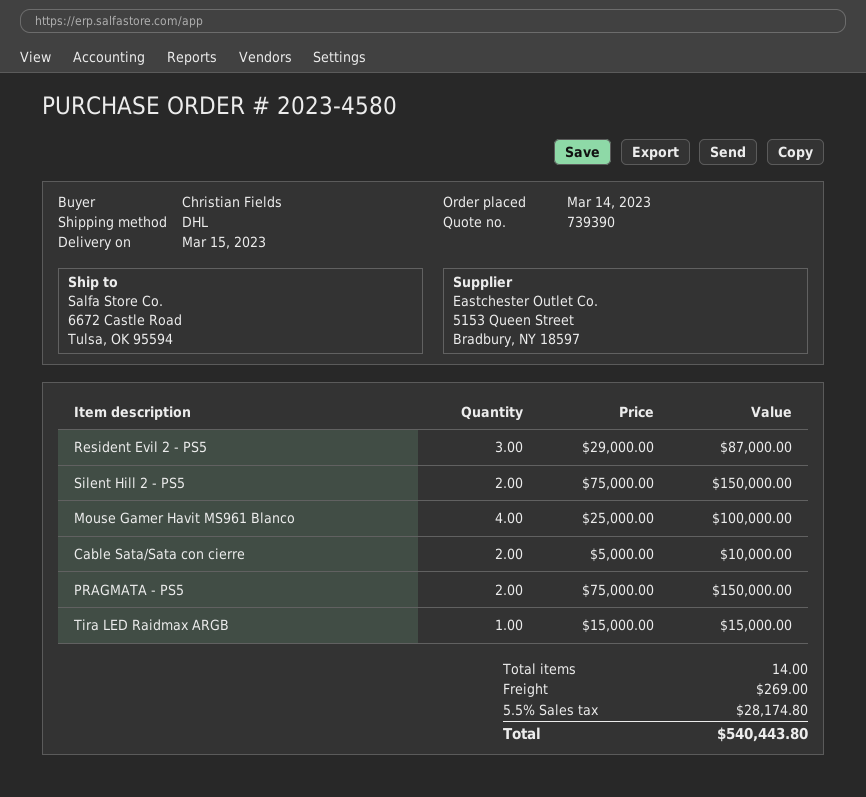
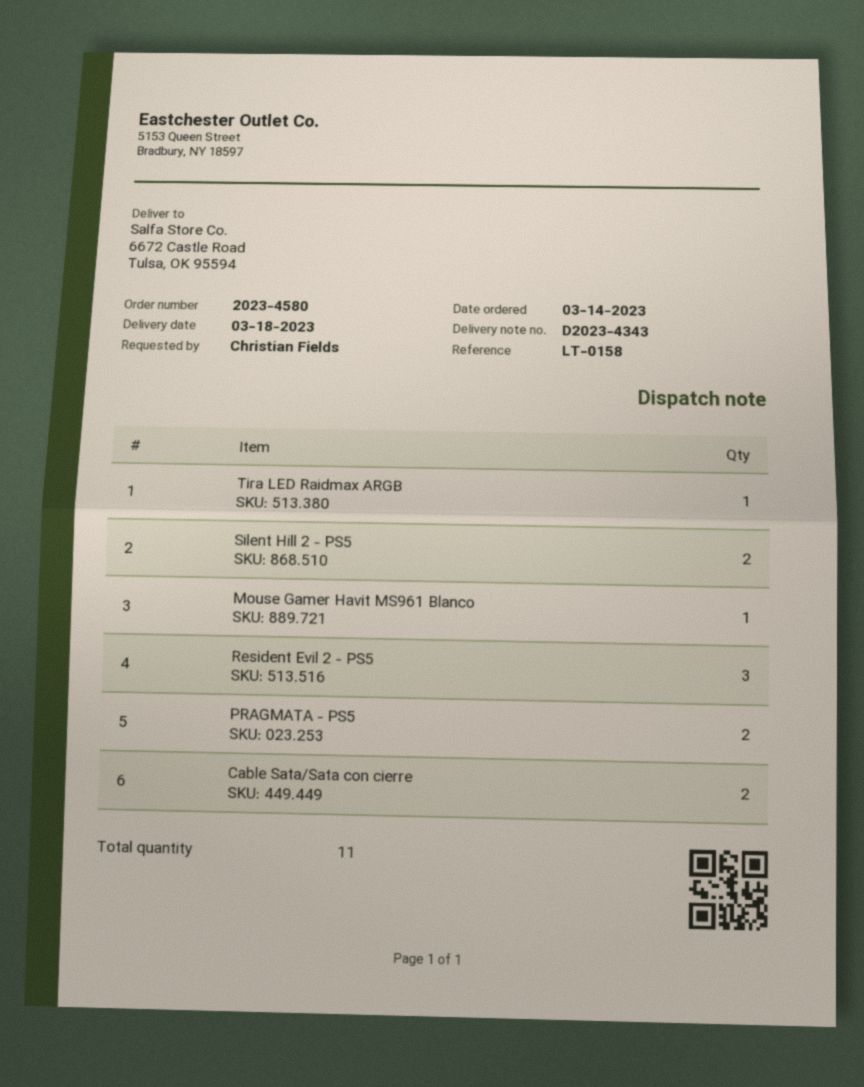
delivery date: 2023-03-15 -> 2023-03-18
Mouse Gamer Havit MS961 Blanco: 4 -> 1
total quantity: 14 -> 11

